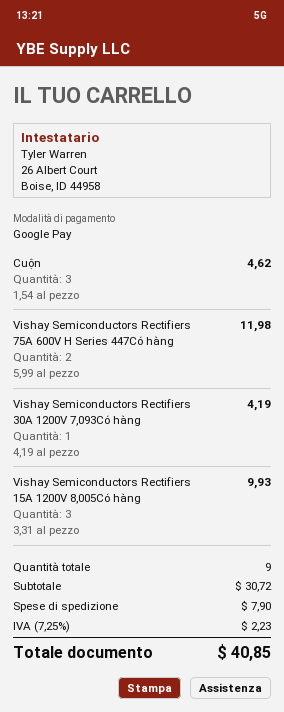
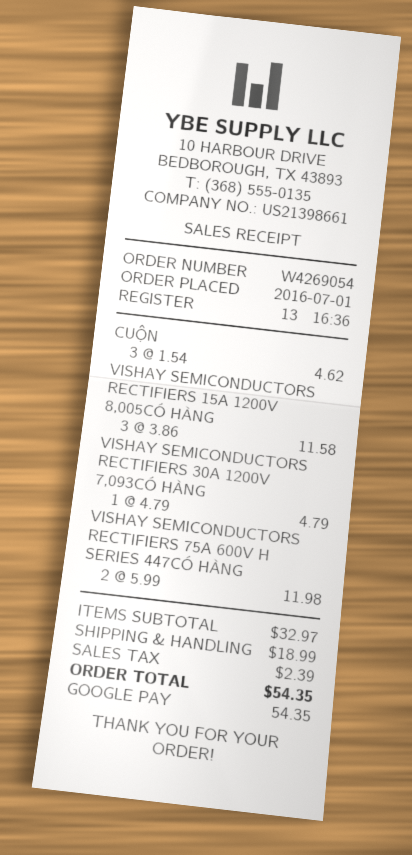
Vishay Semiconductors Rectifiers 30A 1200V 7,093Có hàng: 1 x 4.19 = 4.19 -> 1 x 4.79 = 4.79
Vishay Semiconductors Rectifiers 15A 1200V 8,005Có hàng: 3 x 3.31 = 9.93 -> 3 x 3.86 = 11.58
subtotal: 30.72 -> 32.97
shipping: 7.90 -> 18.99
tax: 2.23 -> 2.39
total: 40.85 -> 54.35

